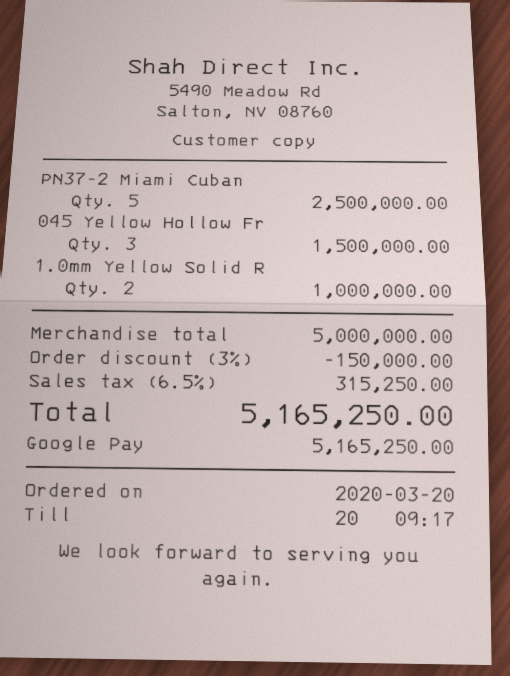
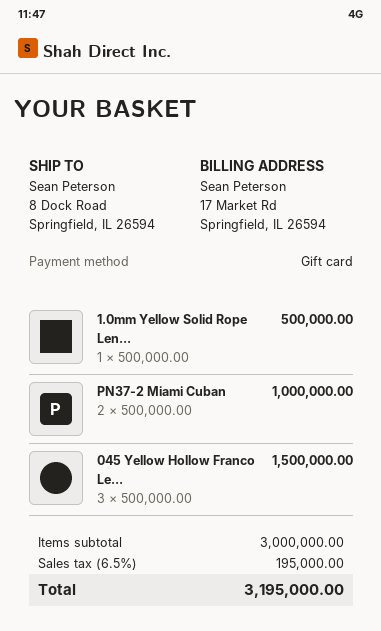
payment method: Google Pay -> gift card
PN37-2 Miami Cuban: 5 for 2500000.00 -> 2 for 1000000.00
1.0mm Yellow Solid R: 2 for 1000000.00 -> 1 for 500000.00
subtotal: 5000000.00 -> 3000000.00
discount: 3% = 150000.00 -> none
tax: 6.5% = 315250.00 -> 6.5% = 195000.00
total: 5165250.00 -> 3195000.00

